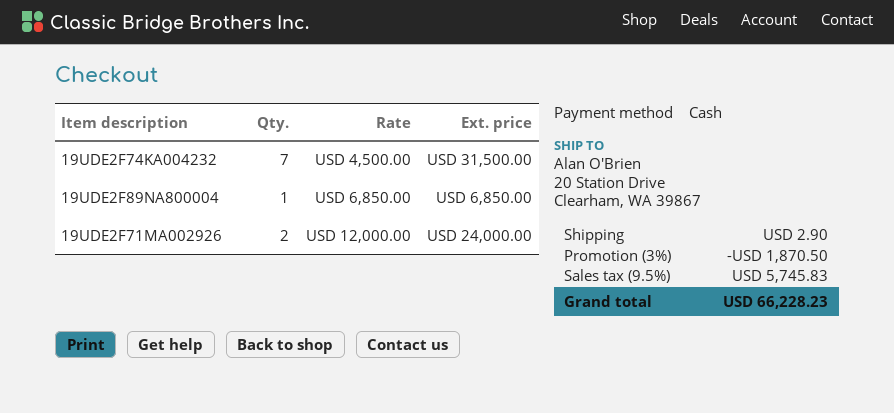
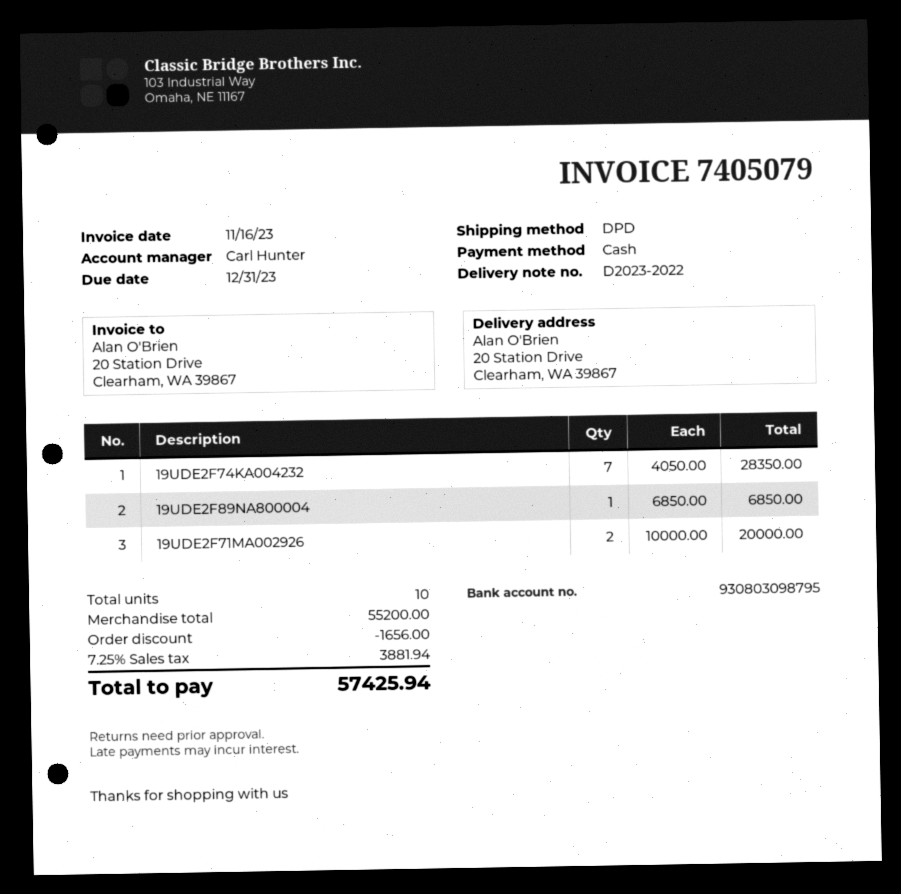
19UDE2F74KA004232: 7 x 4500.00 = 31500.00 -> 7 x 4050.00 = 28350.00
19UDE2F71MA002926: 2 x 12000.00 = 24000.00 -> 2 x 10000.00 = 20000.00
discount: 1870.50 -> 1656.00
shipping: 2.90 -> none
tax: 9.5% = 5745.83 -> 7.25% = 3881.94
total: 66228.23 -> 57425.94

